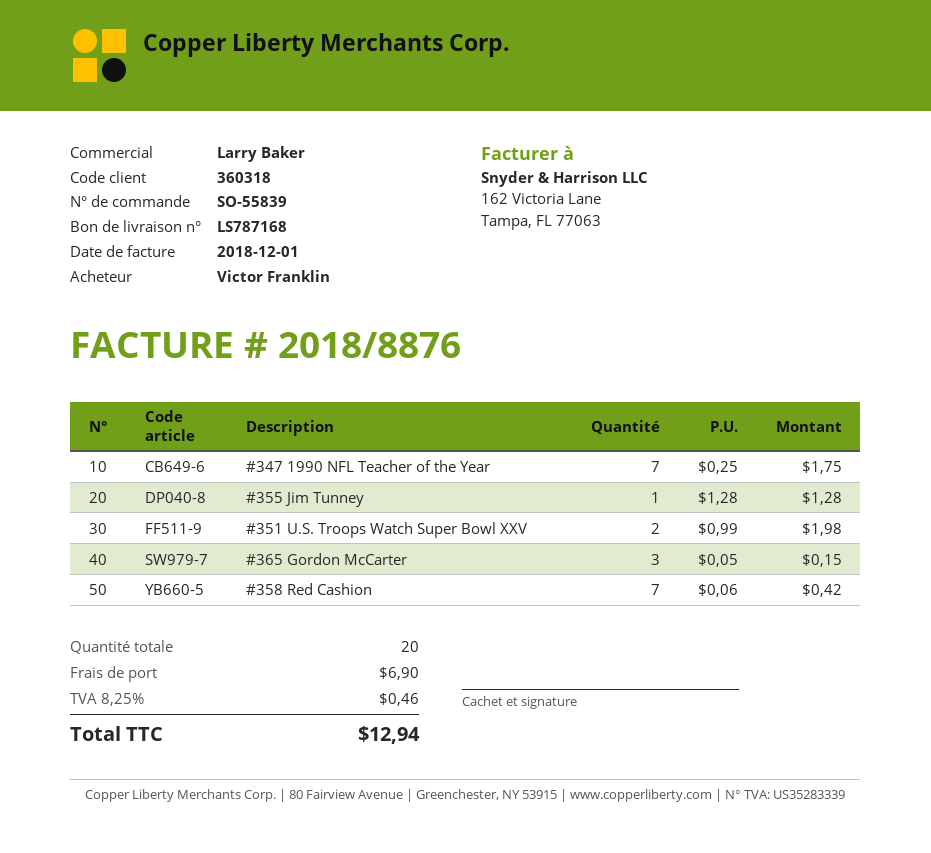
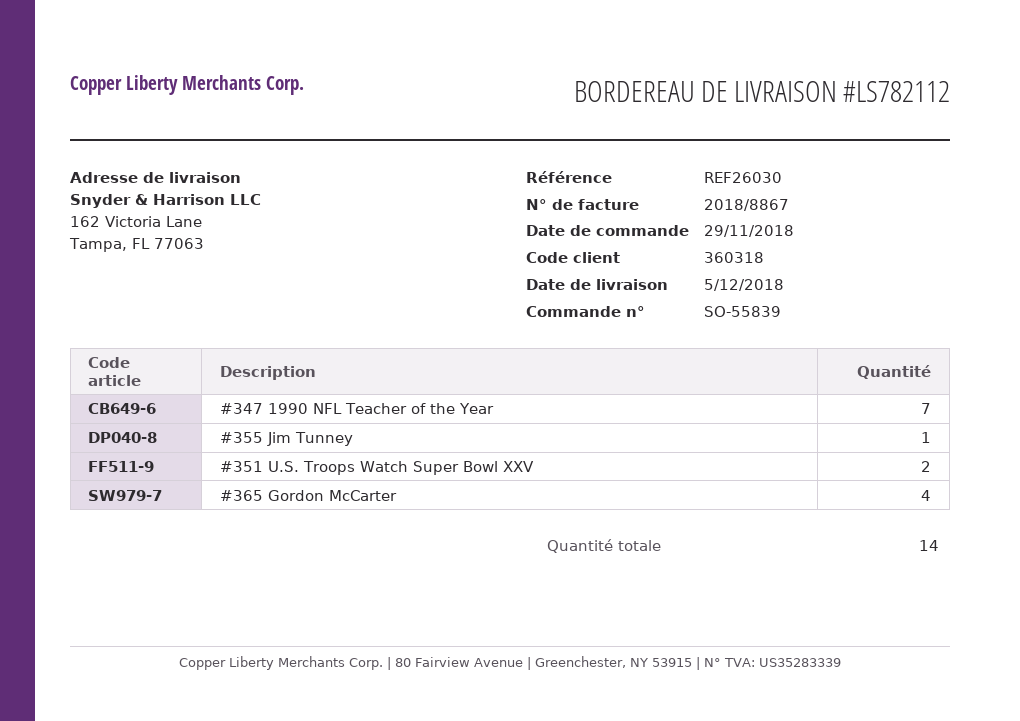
delivery note number: LS787168 -> LS782112
invoice number: 2018/8876 -> 2018/8867
#365 Gordon McCarter: 3 -> 4
#358 Red Cashion: 7 -> none
total quantity: 20 -> 14

